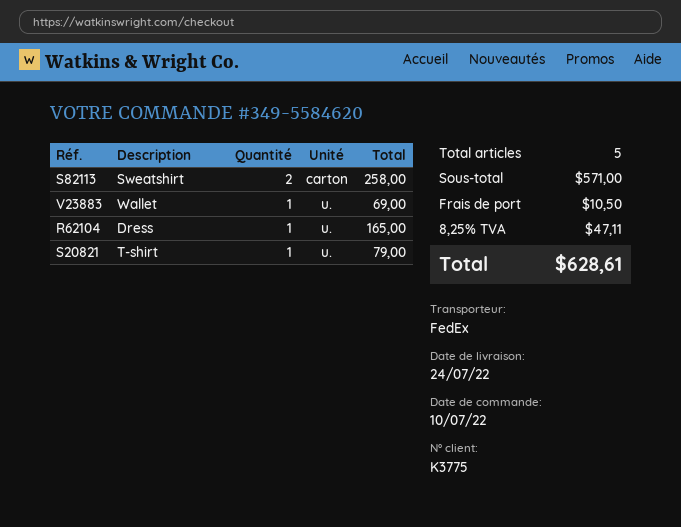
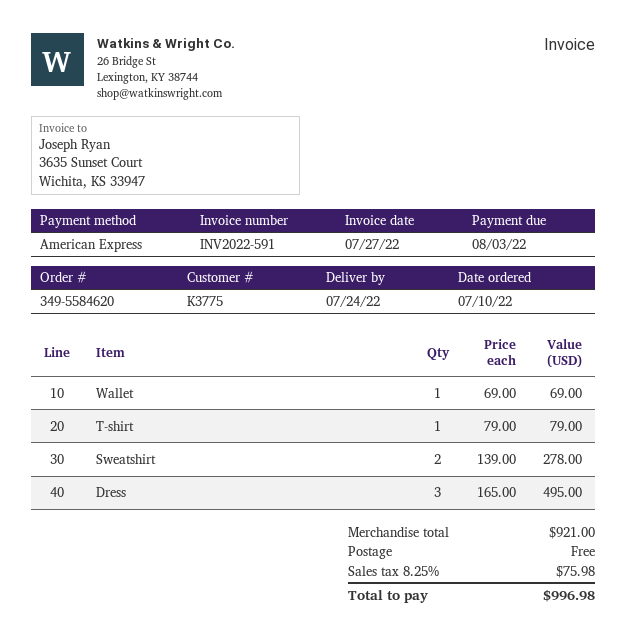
Sweatshirt: 2 for 258.00 -> 2 for 278.00
Dress: 1 for 165.00 -> 3 for 495.00
subtotal: 571.00 -> 921.00
shipping: 10.50 -> 0.00
tax: 8.25% = 47.11 -> 8.25% = 75.98
total: 628.61 -> 996.98

